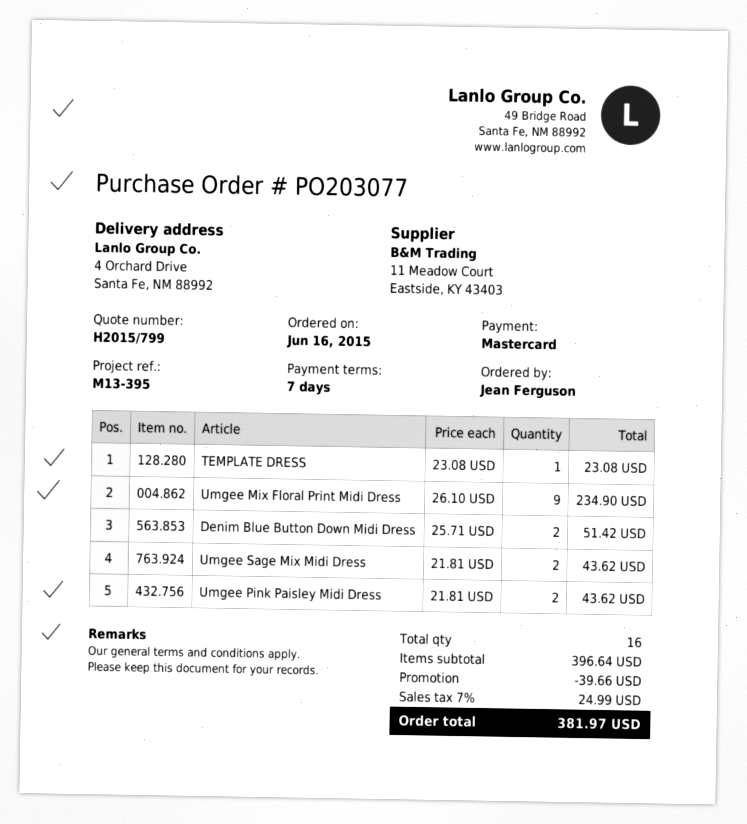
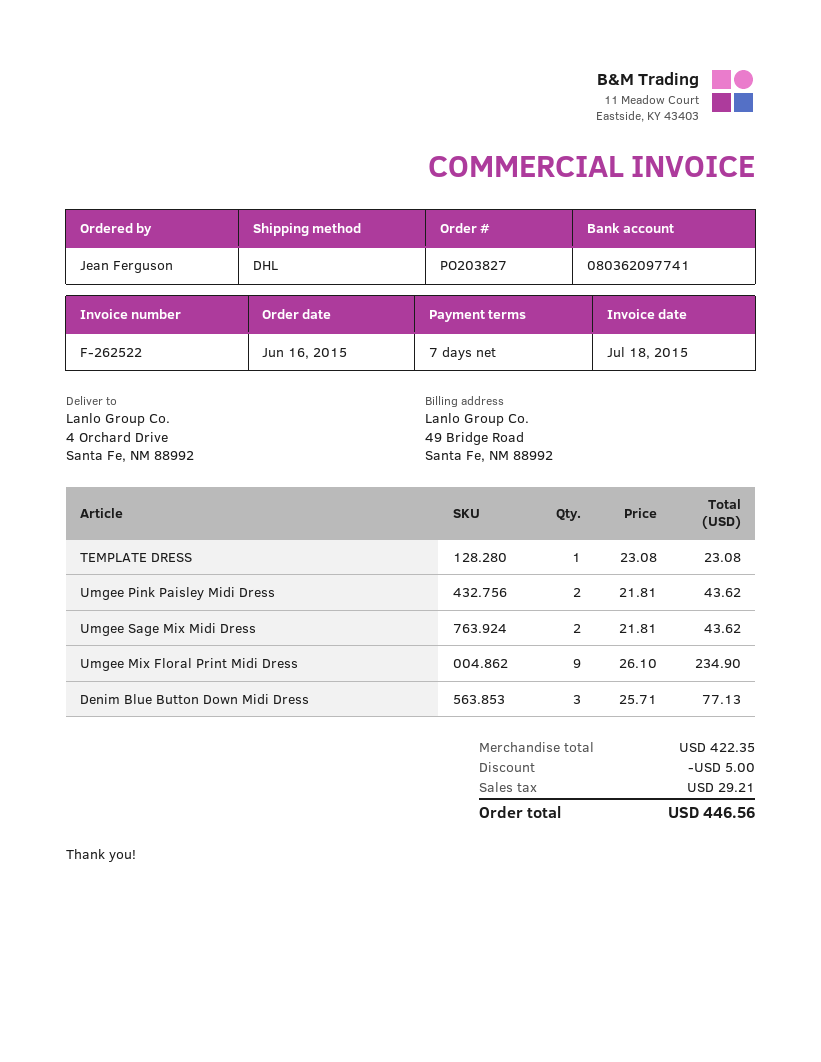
order number: PO203077 -> PO203827
Denim Blue Button Down Midi Dress: 2 x 25.71 = 51.42 -> 3 x 25.71 = 77.13
subtotal: 396.64 -> 422.35
discount: 39.66 -> 5.00
tax: 24.99 -> 29.21
total: 381.97 -> 446.56

